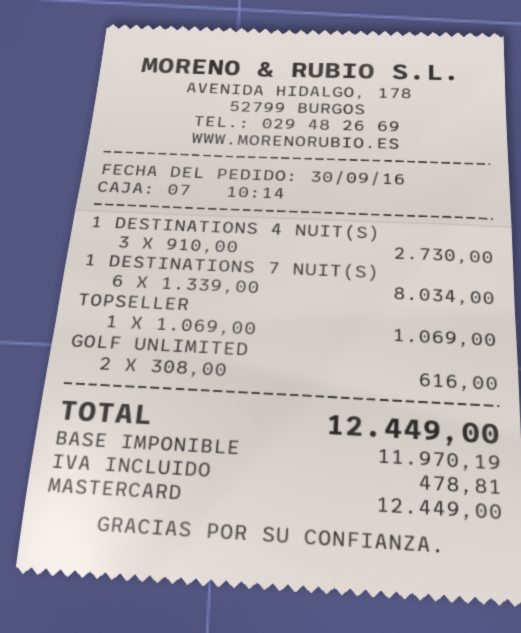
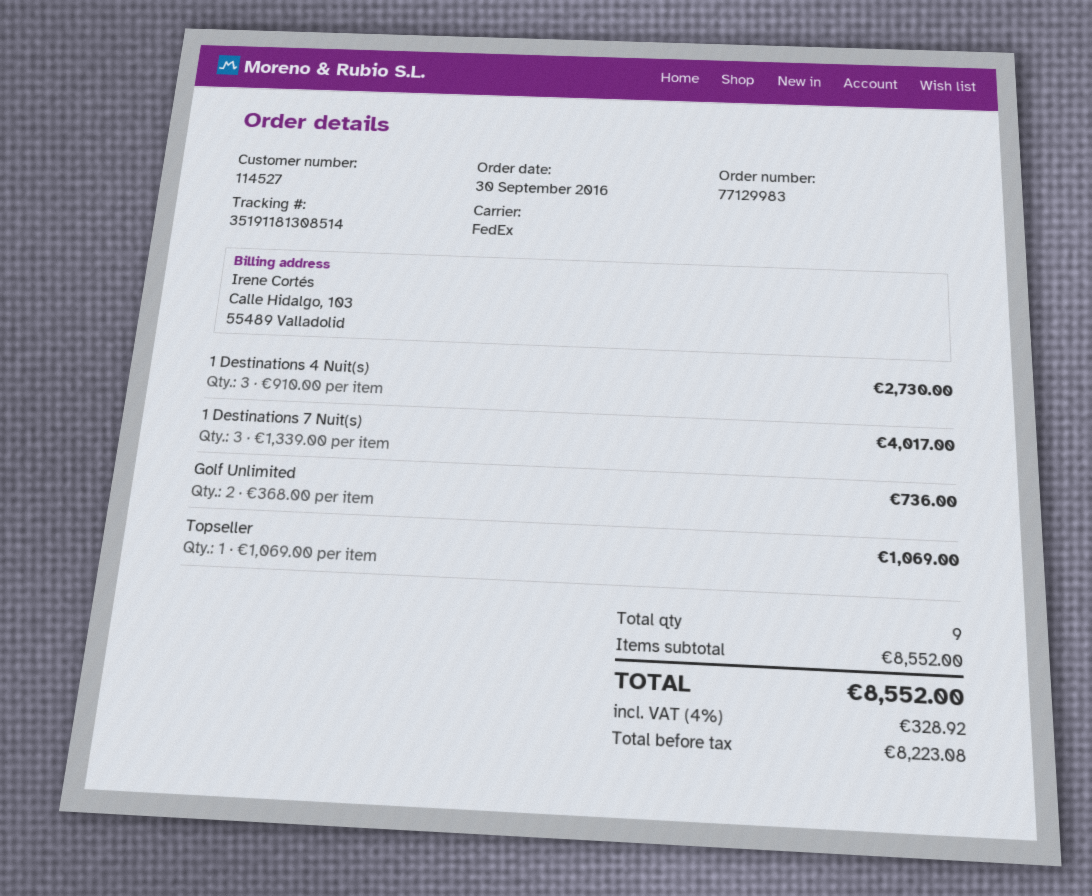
1 DESTINATIONS 7 NUIT(S): 6 x 1339.00 = 8034.00 -> 3 x 1339.00 = 4017.00
GOLF UNLIMITED: 2 x 308.00 = 616.00 -> 2 x 368.00 = 736.00
net: 11970.19 -> 8223.08
tax: 478.81 -> 328.92
total: 12449.00 -> 8552.00

